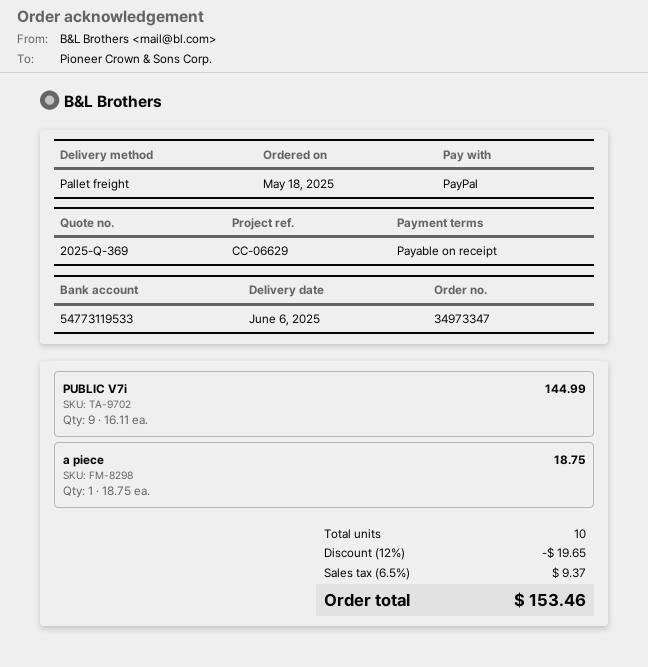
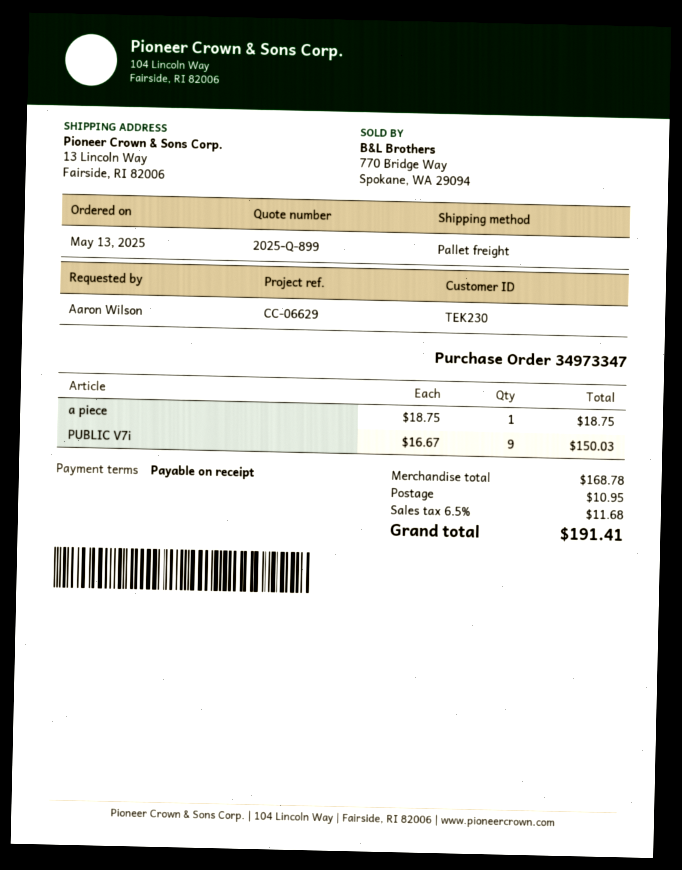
quote number: 2025-Q-369 -> 2025-Q-899
order date: 2025-05-18 -> 2025-05-13
PUBLIC V7i: 9 x 16.11 = 144.99 -> 9 x 16.67 = 150.03
discount: 12% = 19.65 -> none
shipping: none -> 10.95
tax: 6.5% = 9.37 -> 6.5% = 11.68
total: 153.46 -> 191.41

